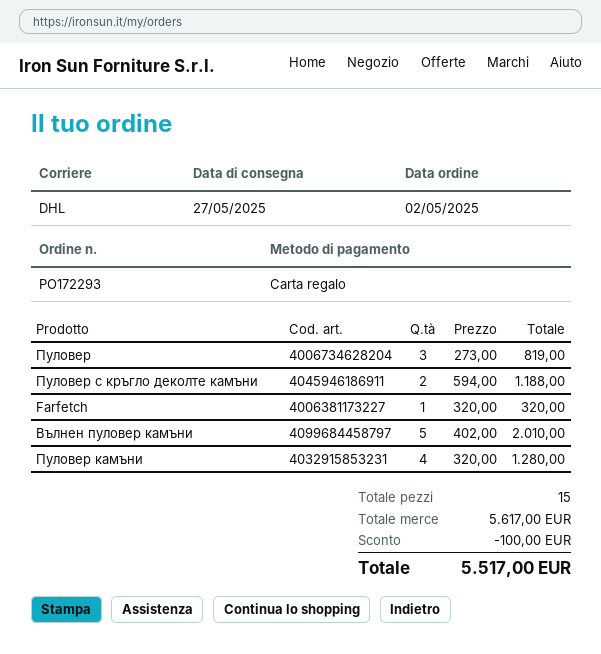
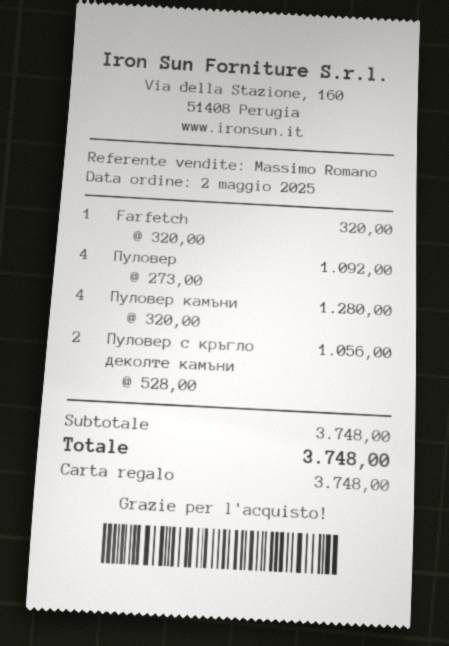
Пуловер: 3 x 273.00 = 819.00 -> 4 x 273.00 = 1092.00
Пуловер с кръгло деколте камъни: 2 x 594.00 = 1188.00 -> 2 x 528.00 = 1056.00
Вълнен пуловер камъни: 5 x 402.00 = 2010.00 -> none
subtotal: 5617.00 -> 3748.00
discount: 100.00 -> none
total: 5517.00 -> 3748.00

